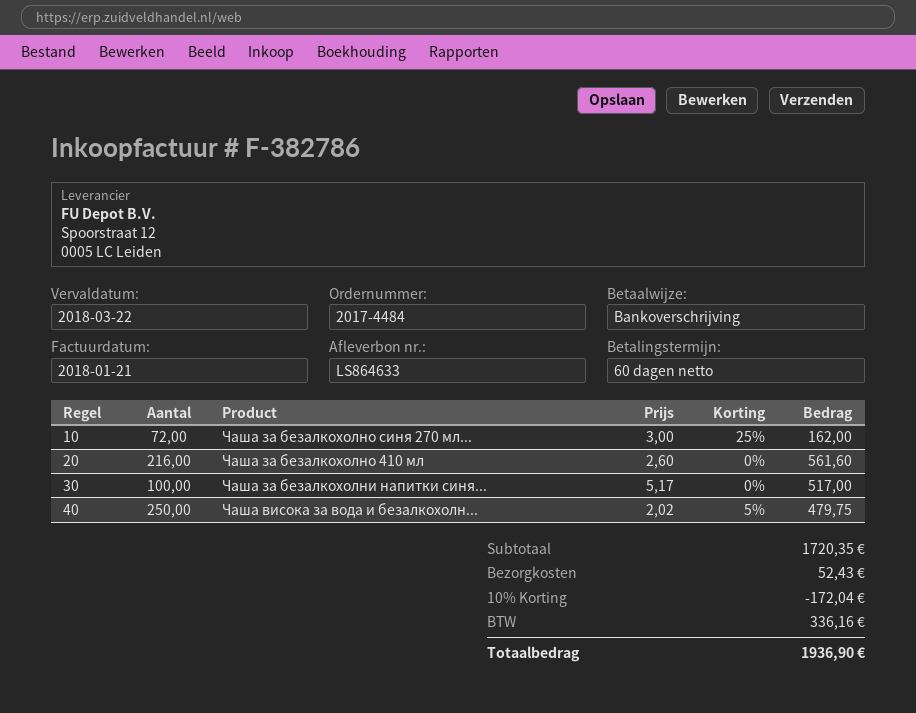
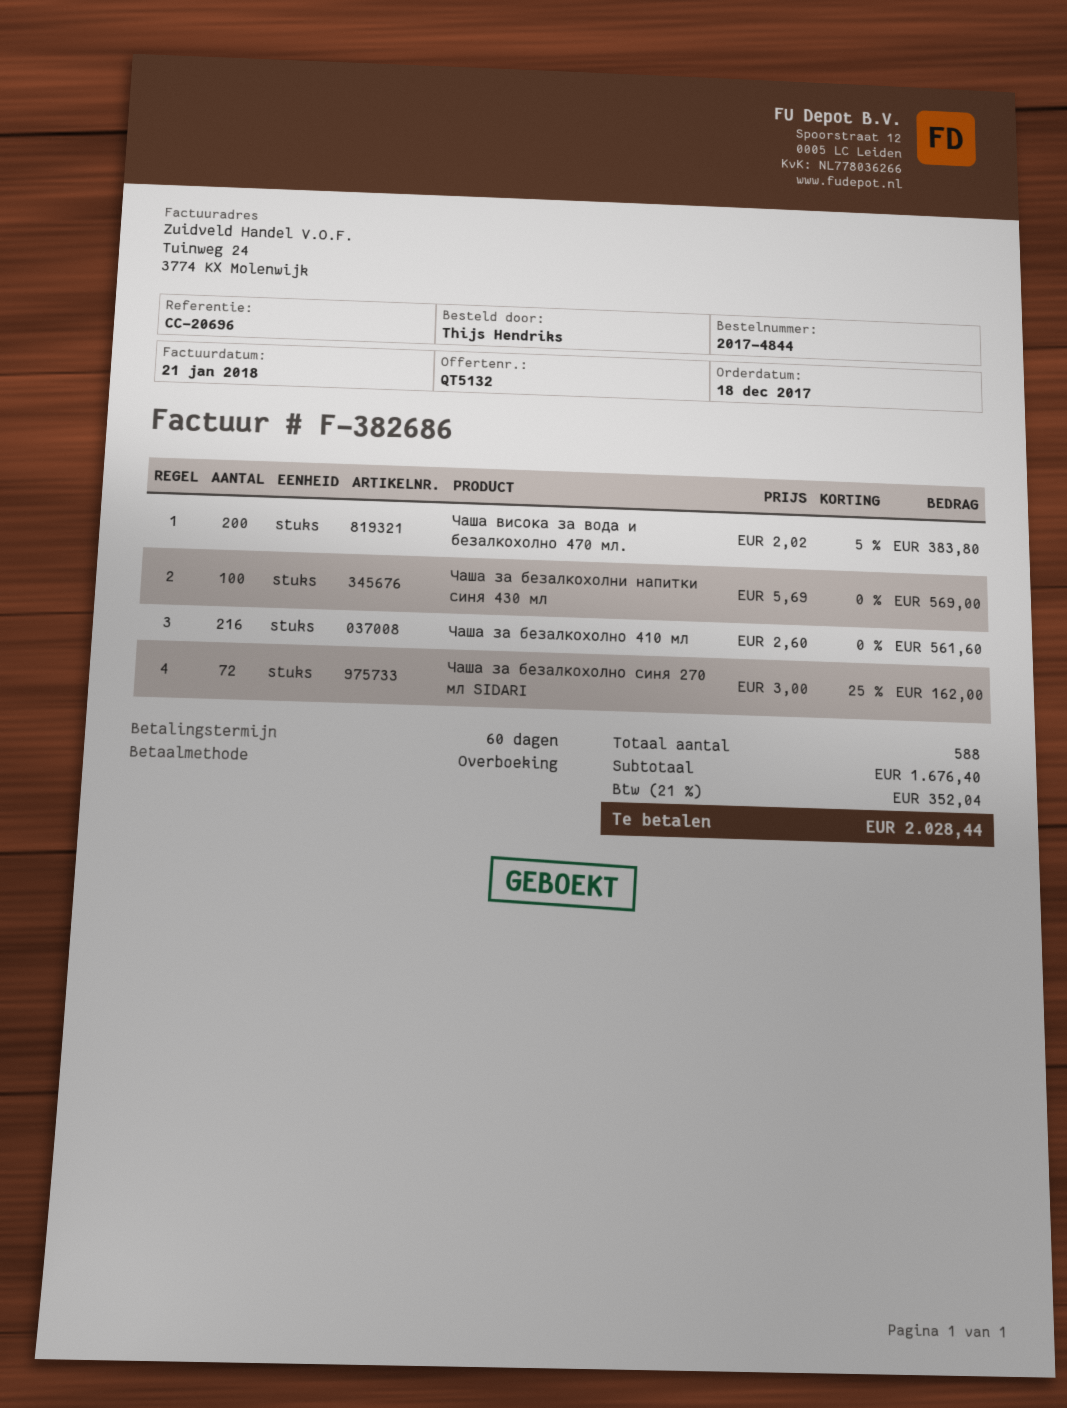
order number: 2017-4484 -> 2017-4844
invoice number: F-382786 -> F-382686
Чаша за безалкохолни напитки синя...: 100 x 5.17 = 517.00 -> 100 x 5.69 = 569.00
Чаша висока за вода и безалкохолн...: 250 x 2.02 - 5% = 479.75 -> 200 x 2.02 - 5% = 383.80
subtotal: 1720.35 -> 1676.40
discount: 10% = 172.04 -> none
shipping: 52.43 -> none
tax: 336.16 -> 352.04
total: 1936.90 -> 2028.44

